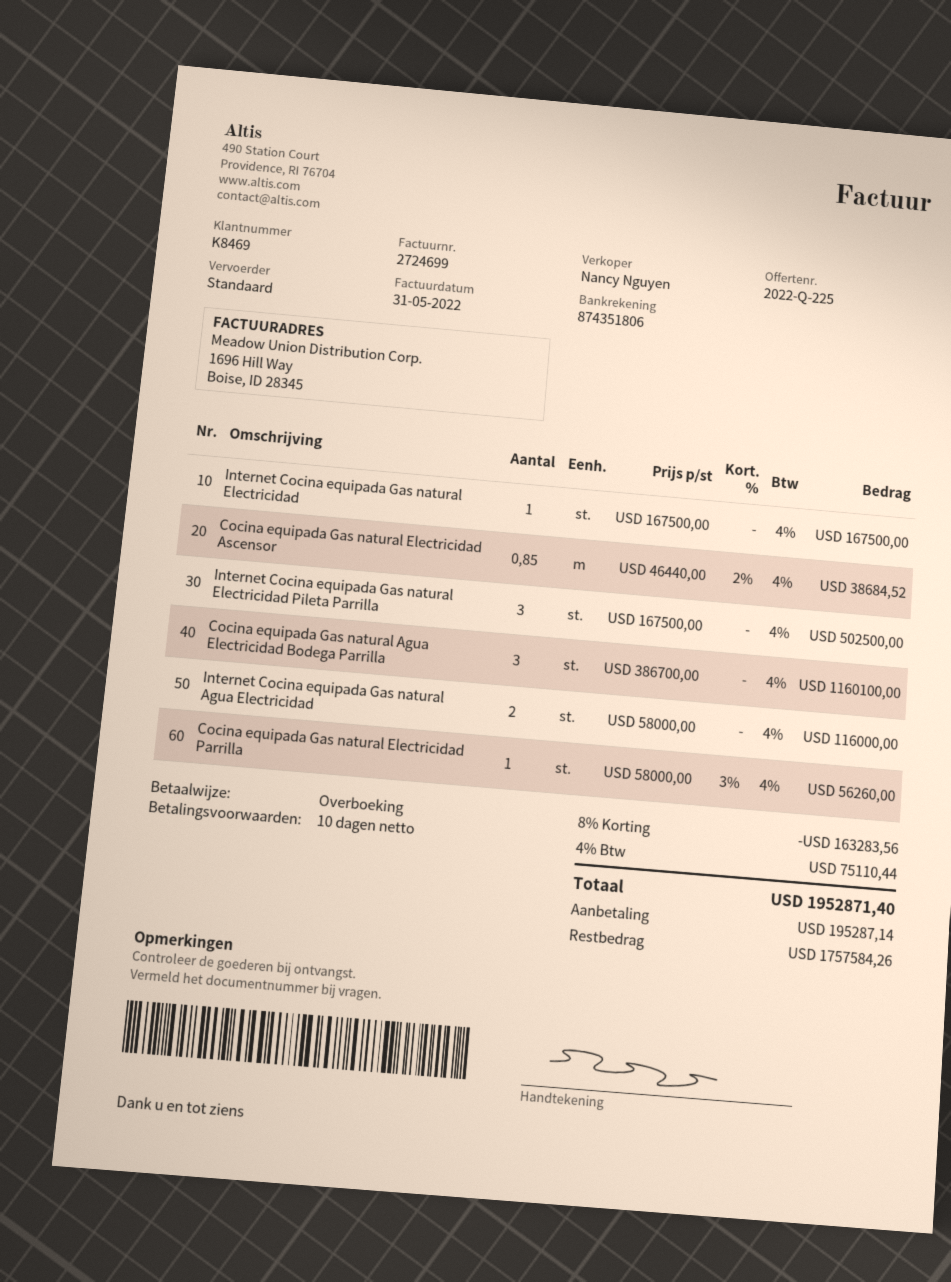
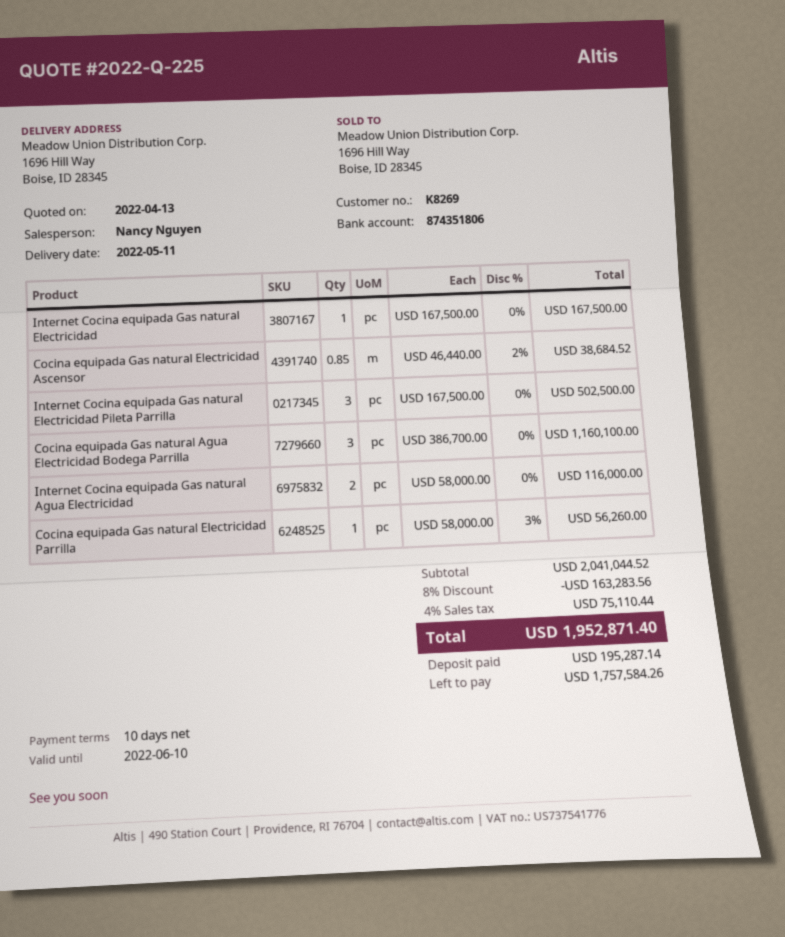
customer number: K8469 -> K8269

